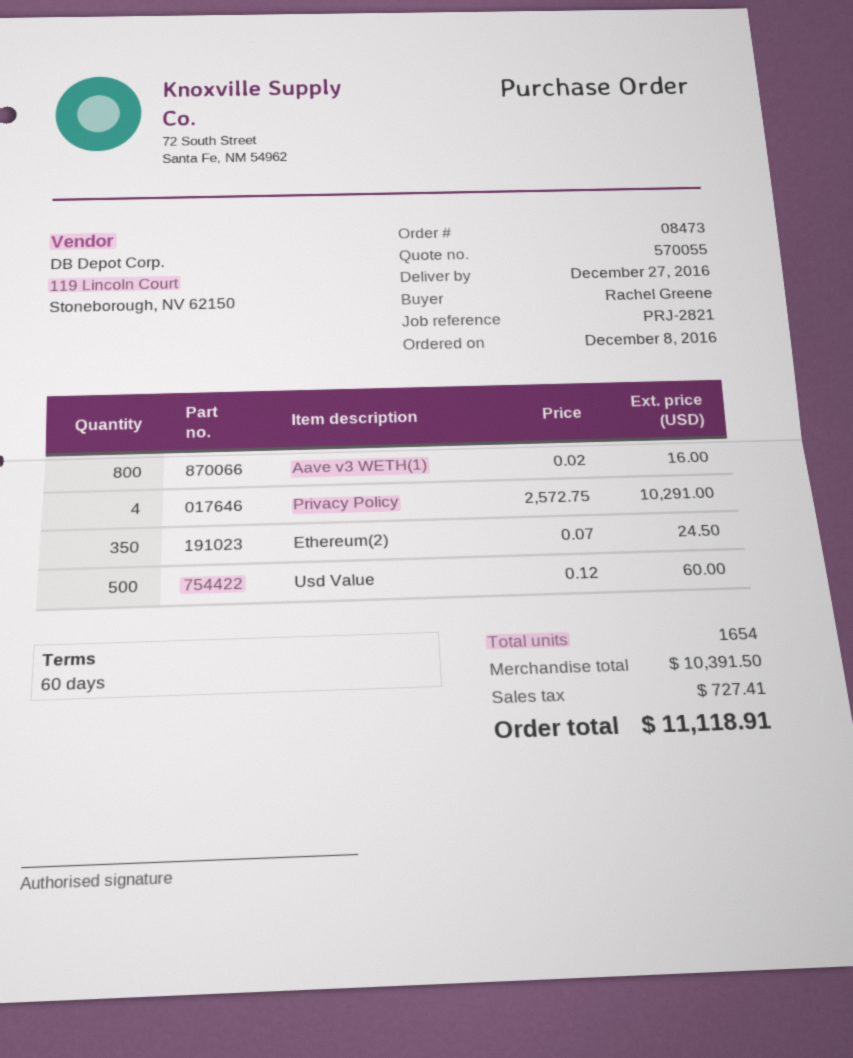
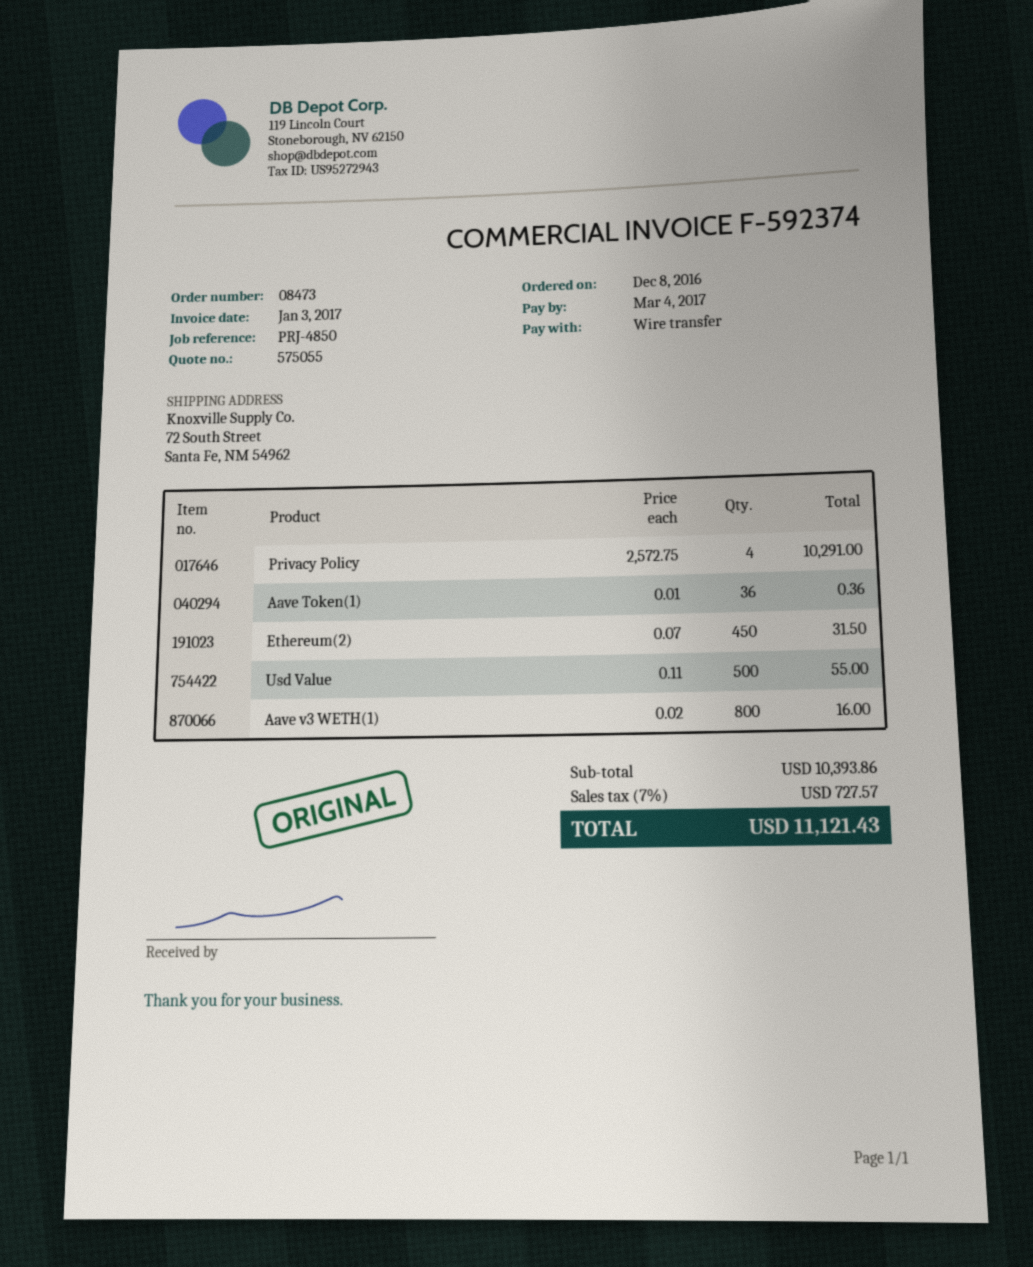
quote number: 570055 -> 575055
reference: PRJ-2821 -> PRJ-4850
Ethereum(2): 350 x 0.07 = 24.50 -> 450 x 0.07 = 31.50
Usd Value: 500 x 0.12 = 60.00 -> 500 x 0.11 = 55.00
Aave Token(1): none -> 36 x 0.01 = 0.36
subtotal: 10391.50 -> 10393.86
tax: 727.41 -> 727.57
total: 11118.91 -> 11121.43

